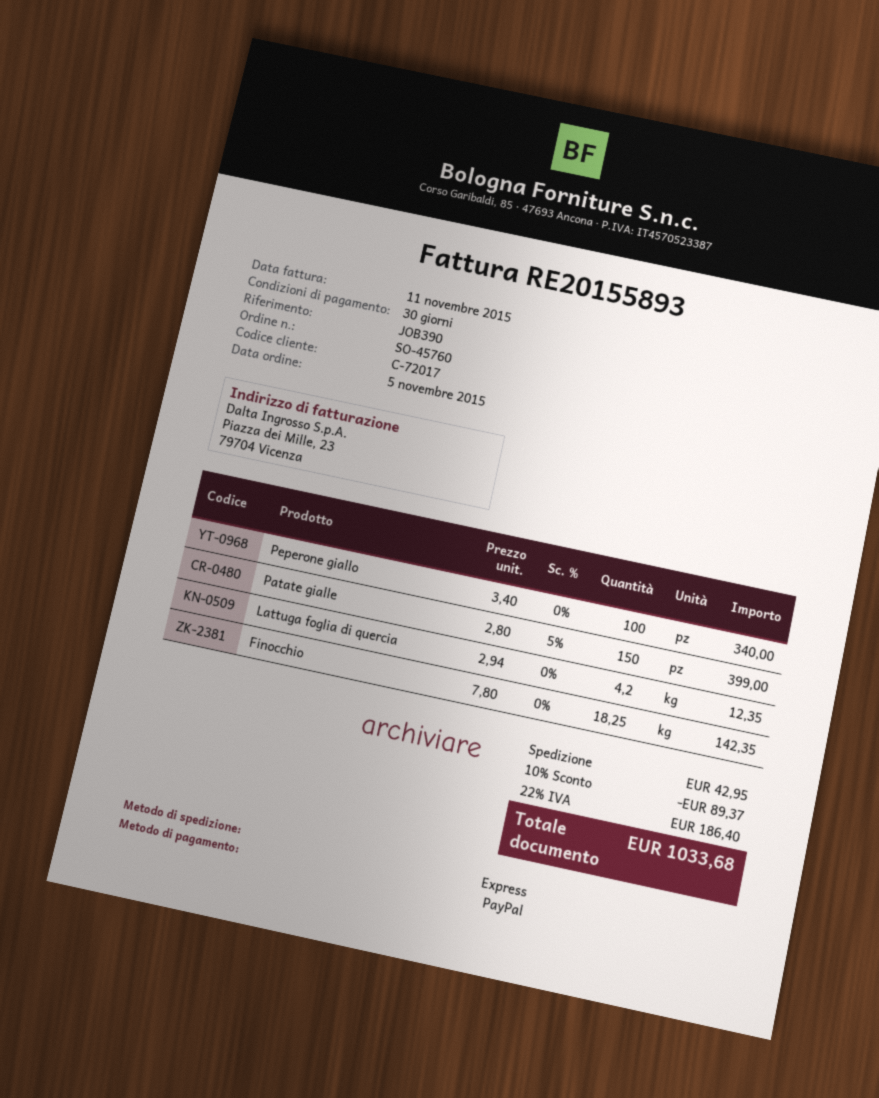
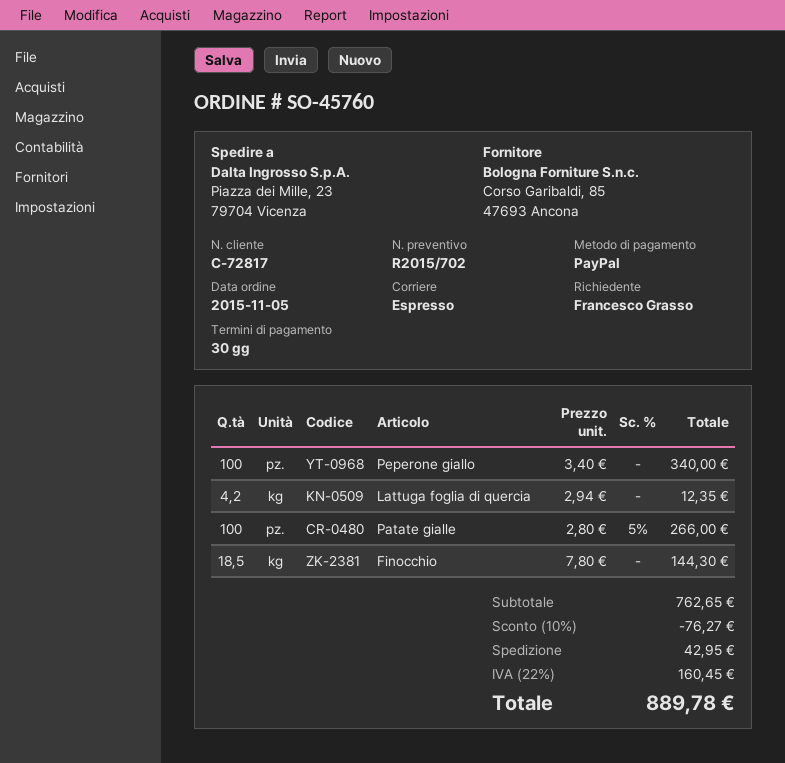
customer number: C-72017 -> C-72817
Patate gialle: 150 x 2.80 - 5% = 399.00 -> 100 x 2.80 - 5% = 266.00
Finocchio: 18.25 x 7.80 = 142.35 -> 18.5 x 7.80 = 144.30
discount: 10% = 89.37 -> 10% = 76.27
tax: 22% = 186.40 -> 22% = 160.45
total: 1033.68 -> 889.78

